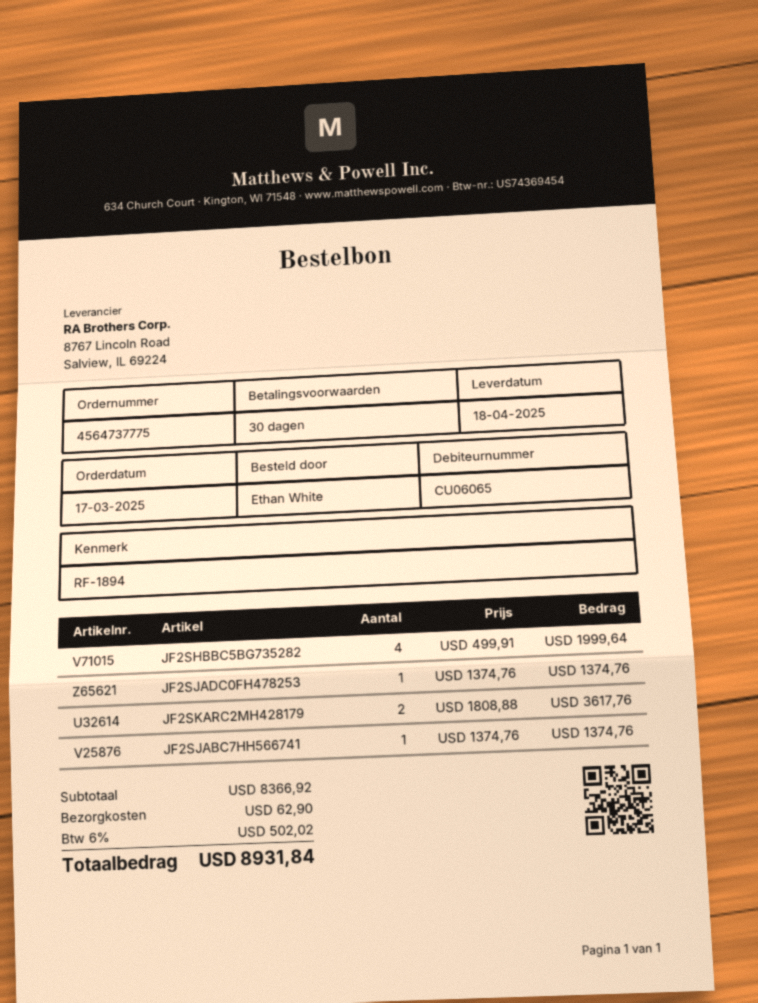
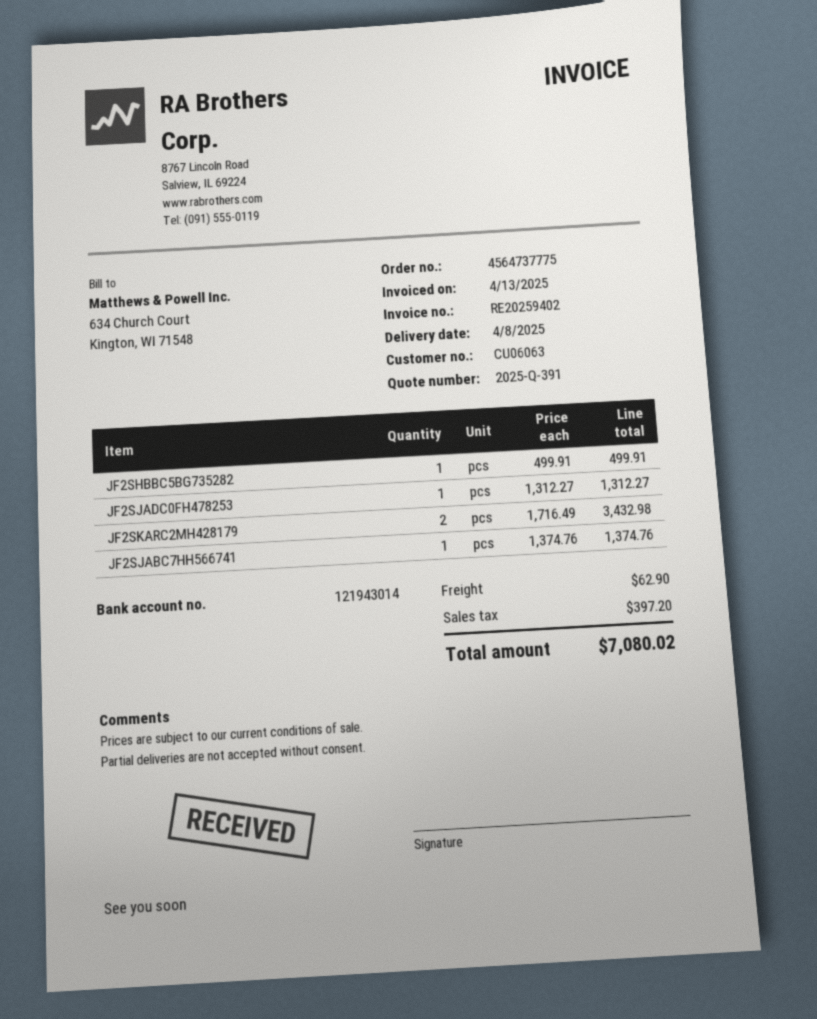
delivery date: 2025-04-18 -> 2025-04-08
customer number: CU06065 -> CU06063
JF2SHBBC5BG735282: 4 x 499.91 = 1999.64 -> 1 x 499.91 = 499.91
JF2SJADC0FH478253: 1 x 1374.76 = 1374.76 -> 1 x 1312.27 = 1312.27
JF2SKARC2MH428179: 2 x 1808.88 = 3617.76 -> 2 x 1716.49 = 3432.98
tax: 502.02 -> 397.20
total: 8931.84 -> 7080.02

